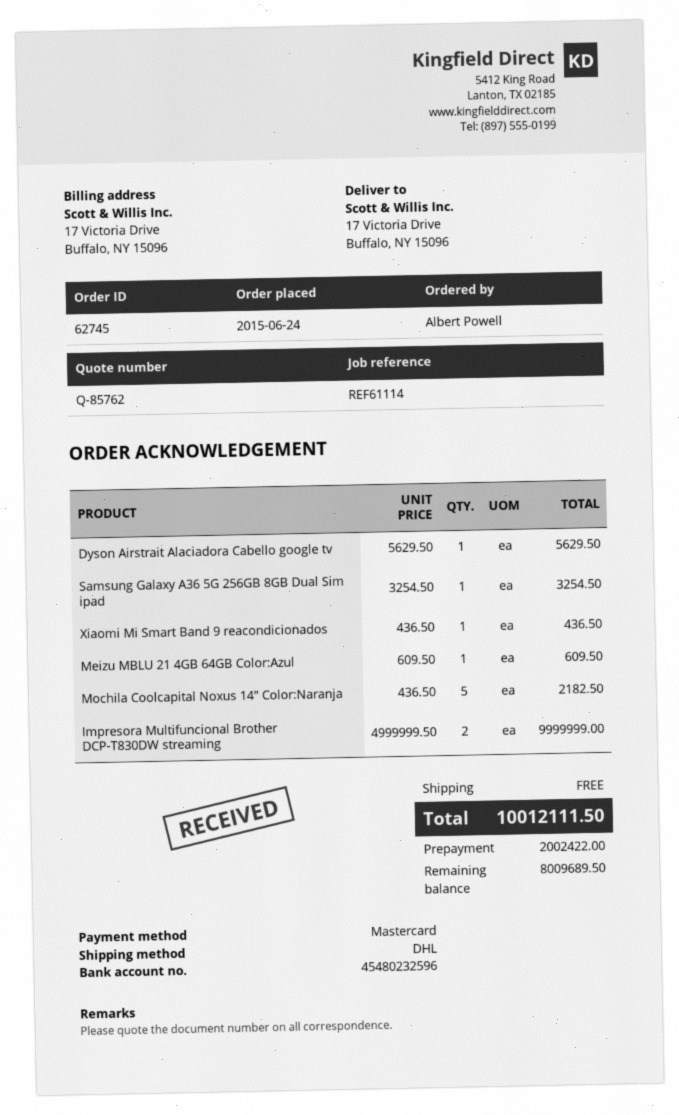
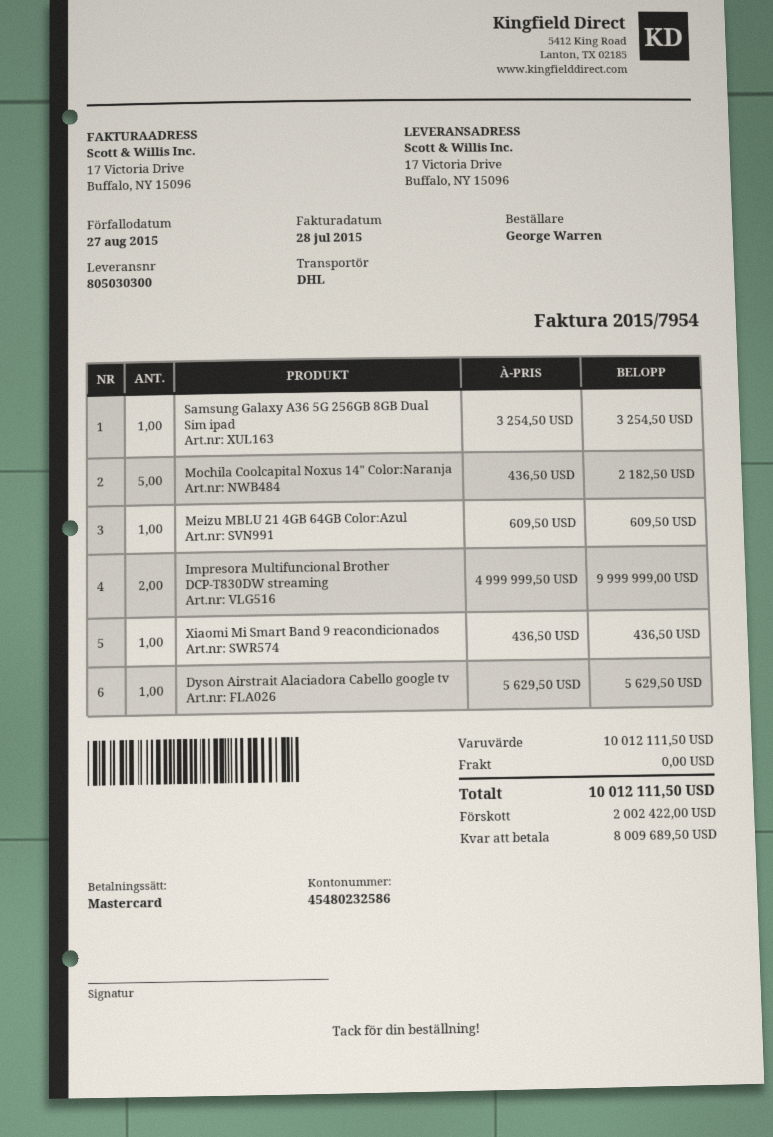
ordered by: Albert Powell -> George Warren
bank account: 45480232596 -> 45480232586

